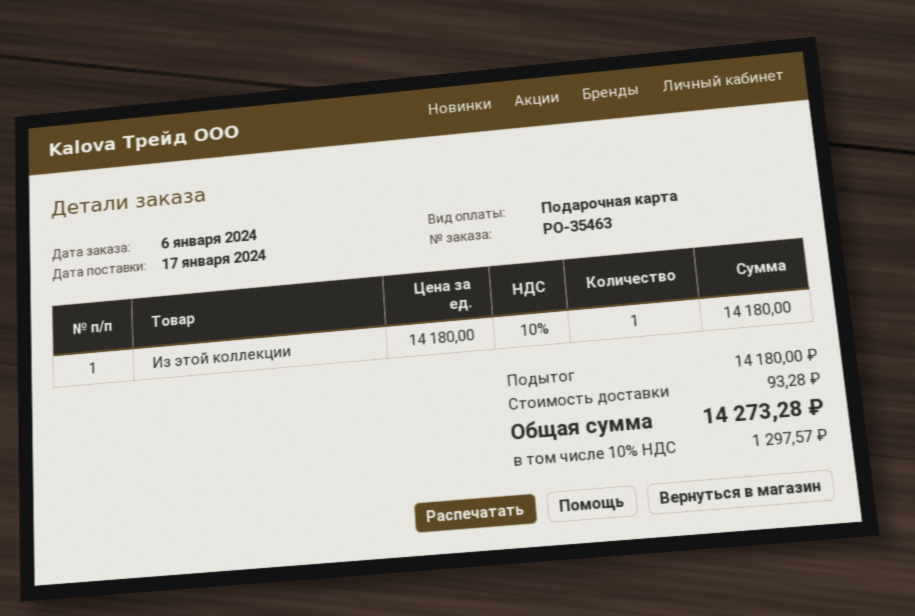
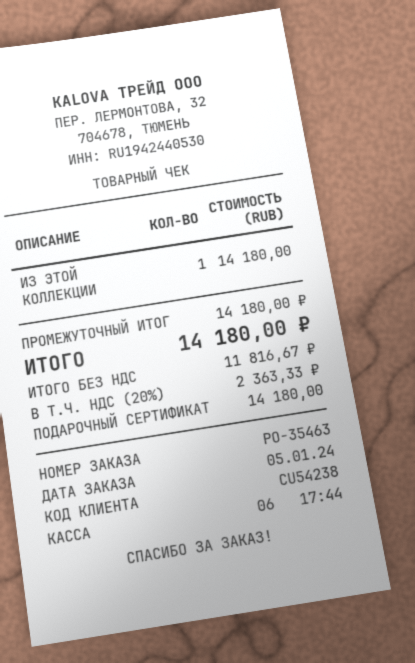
order date: 2024-01-06 -> 2024-01-05
shipping: 93.28 -> none
tax: 10% = 1297.57 -> 20% = 2363.33
total: 14273.28 -> 14180.00

